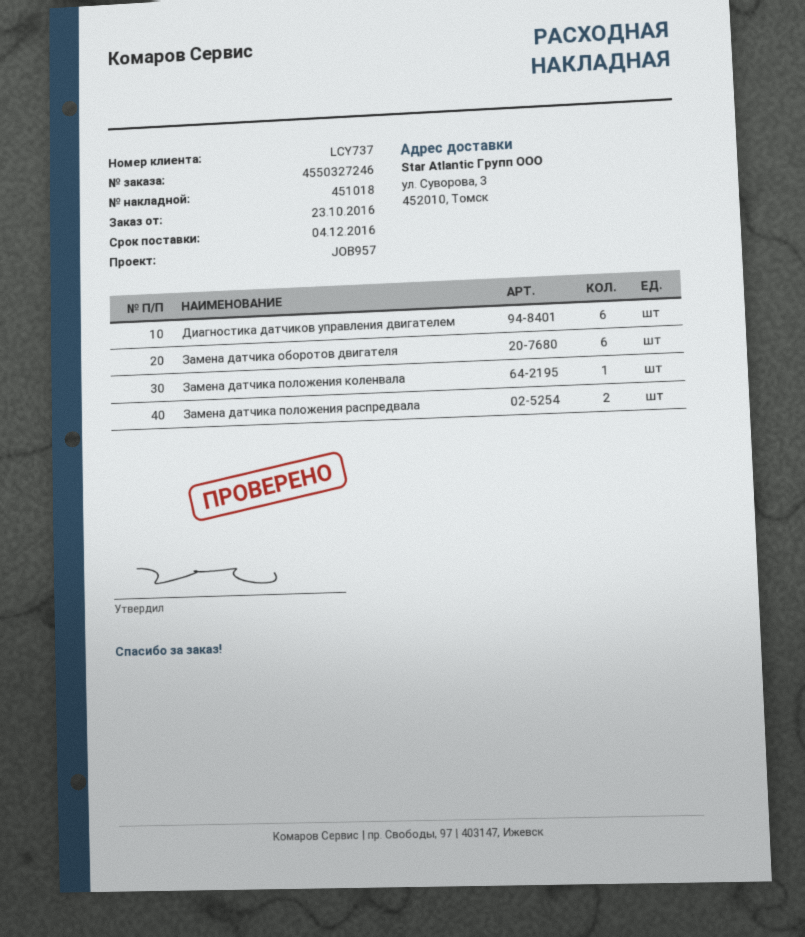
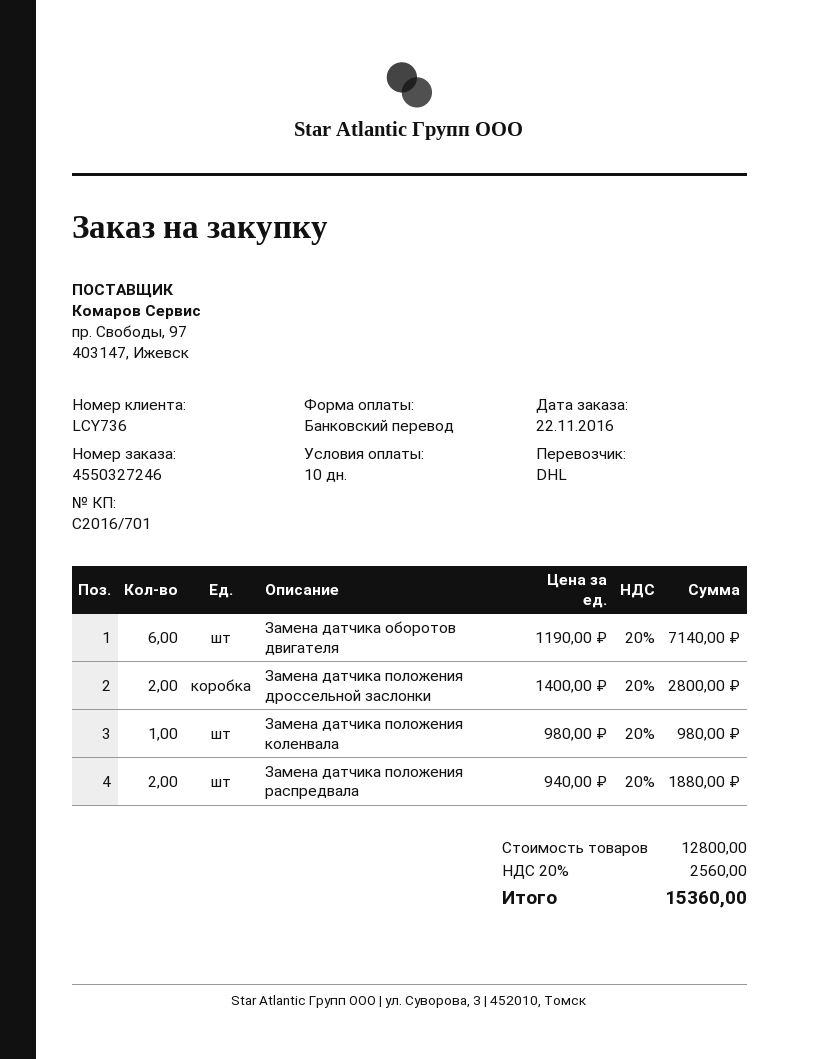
order date: 2016-10-23 -> 2016-11-22
customer number: LCY737 -> LCY736
Диагностика датчиков управления двигателем: 6 -> none
Замена датчика положения дроссельной заслонки: none -> 2

